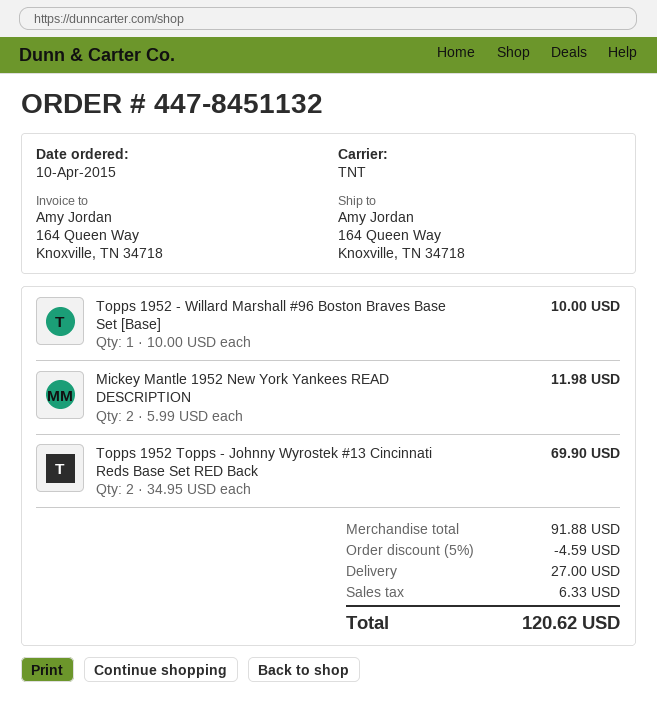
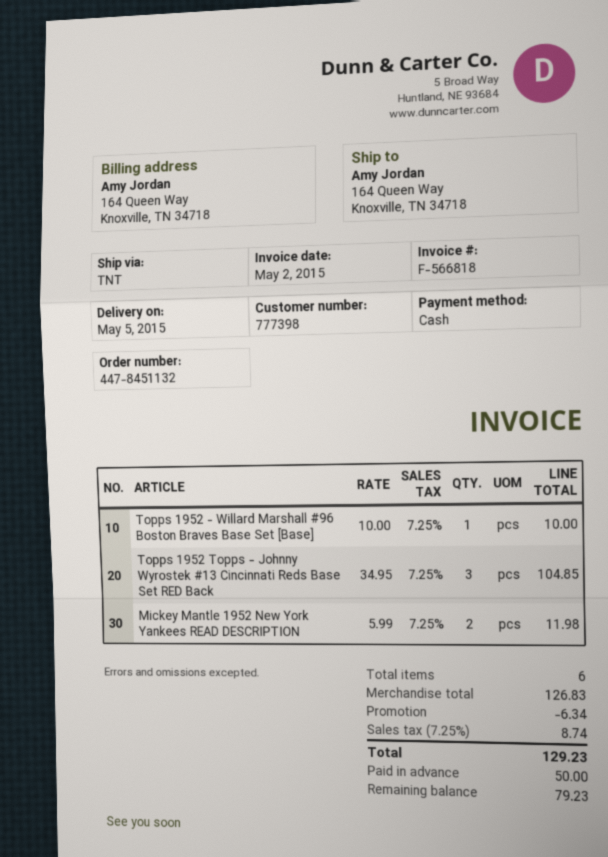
Topps 1952 Topps - Johnny Wyrostek #13 Cincinnati Reds Base Set RED Back: 2 x 34.95 = 69.90 -> 3 x 34.95 = 104.85
subtotal: 91.88 -> 126.83
discount: 4.59 -> 6.34
shipping: 27.00 -> none
tax: 6.33 -> 8.74
total: 120.62 -> 129.23

